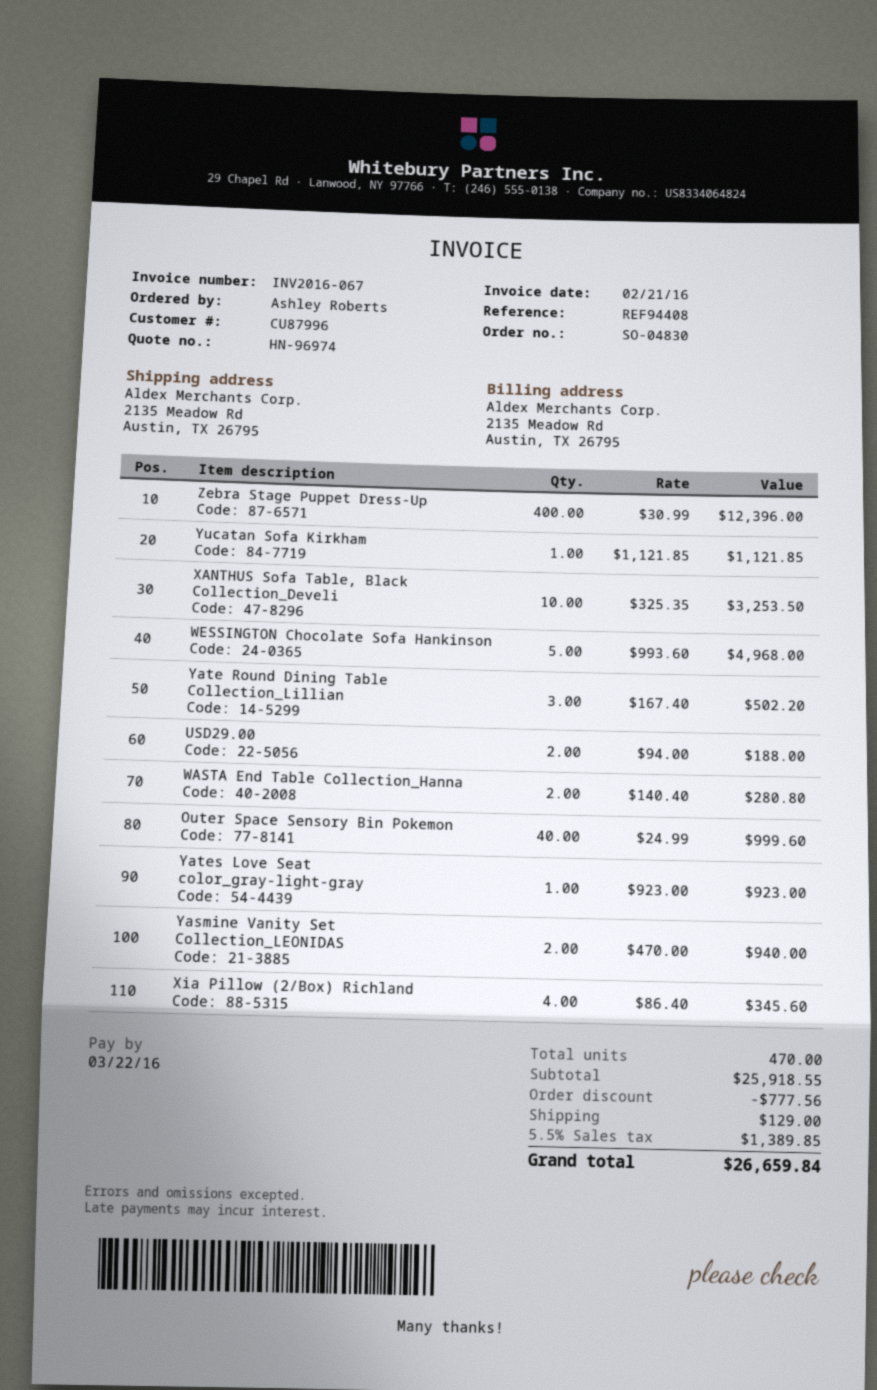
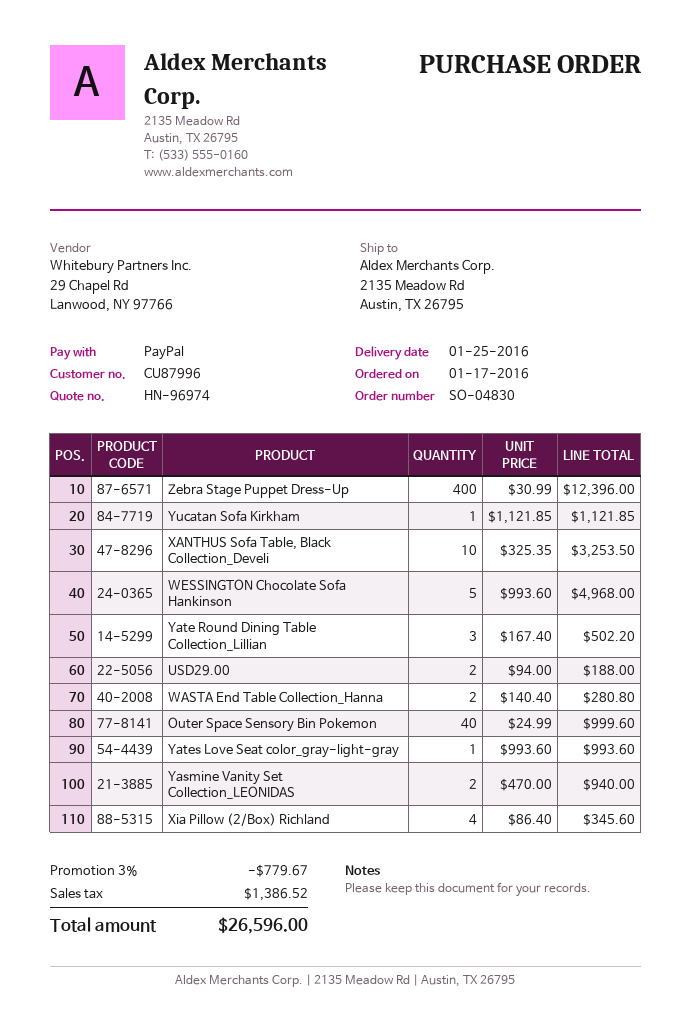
Yates Love Seat color_gray-light-gray: 1 x 923.00 = 923.00 -> 1 x 993.60 = 993.60
discount: 777.56 -> 779.67
shipping: 129.00 -> none
tax: 1389.85 -> 1386.52
total: 26659.84 -> 26596.00

